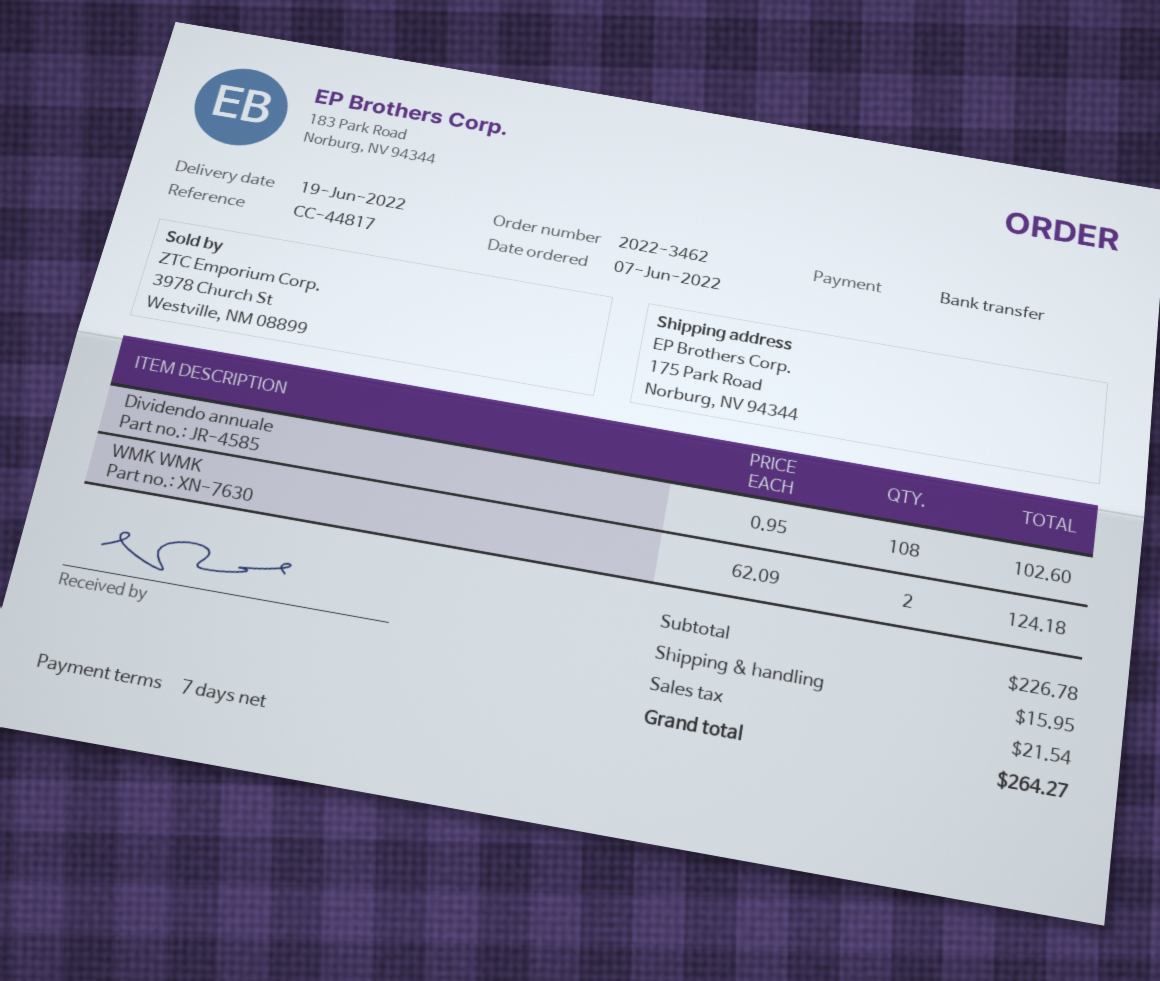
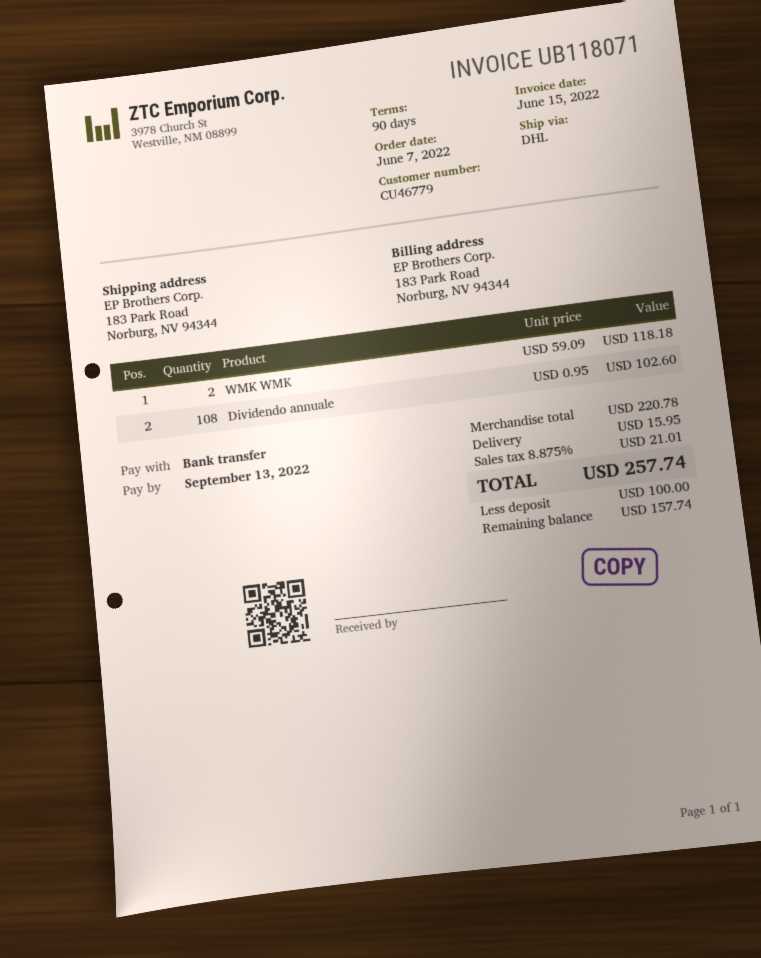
payment terms: 7 days -> 90 days
ship to: 175 Park Road, Norburg, NV 94344 -> 183 Park Road, Norburg, NV 94344
WMK WMK: 2 x 62.09 = 124.18 -> 2 x 59.09 = 118.18
subtotal: 226.78 -> 220.78
tax: 21.54 -> 21.01
total: 264.27 -> 257.74

